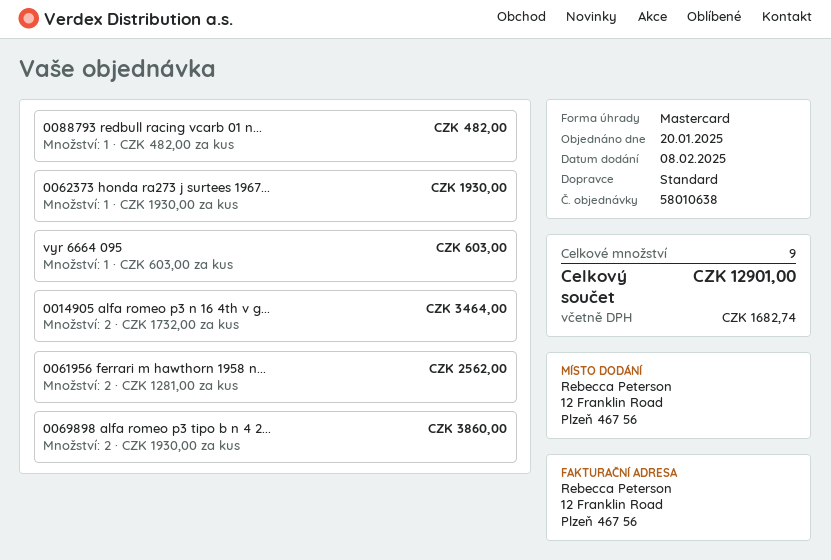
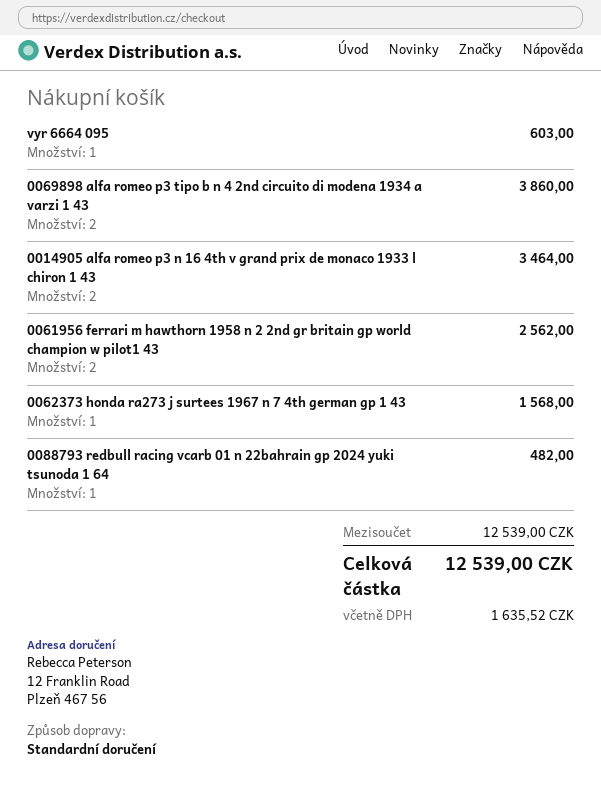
0062373 honda ra273 j surtees 1967...: 1 for 1930.00 -> 1 for 1568.00
tax: 1682.74 -> 1635.52
total: 12901.00 -> 12539.00

